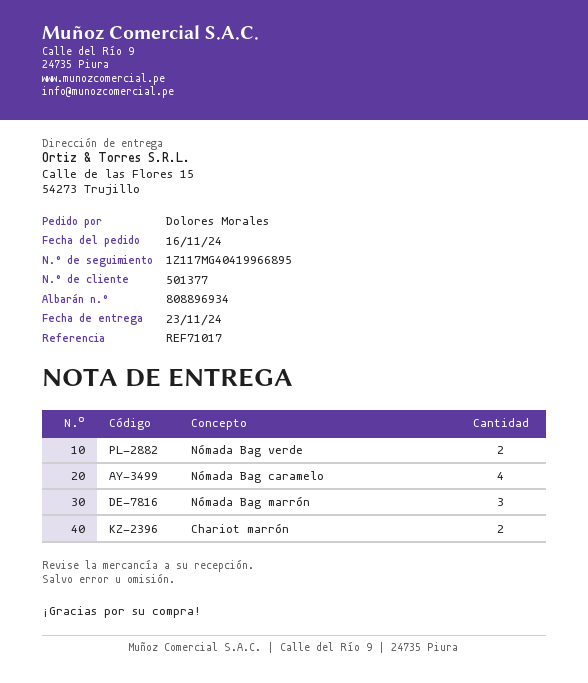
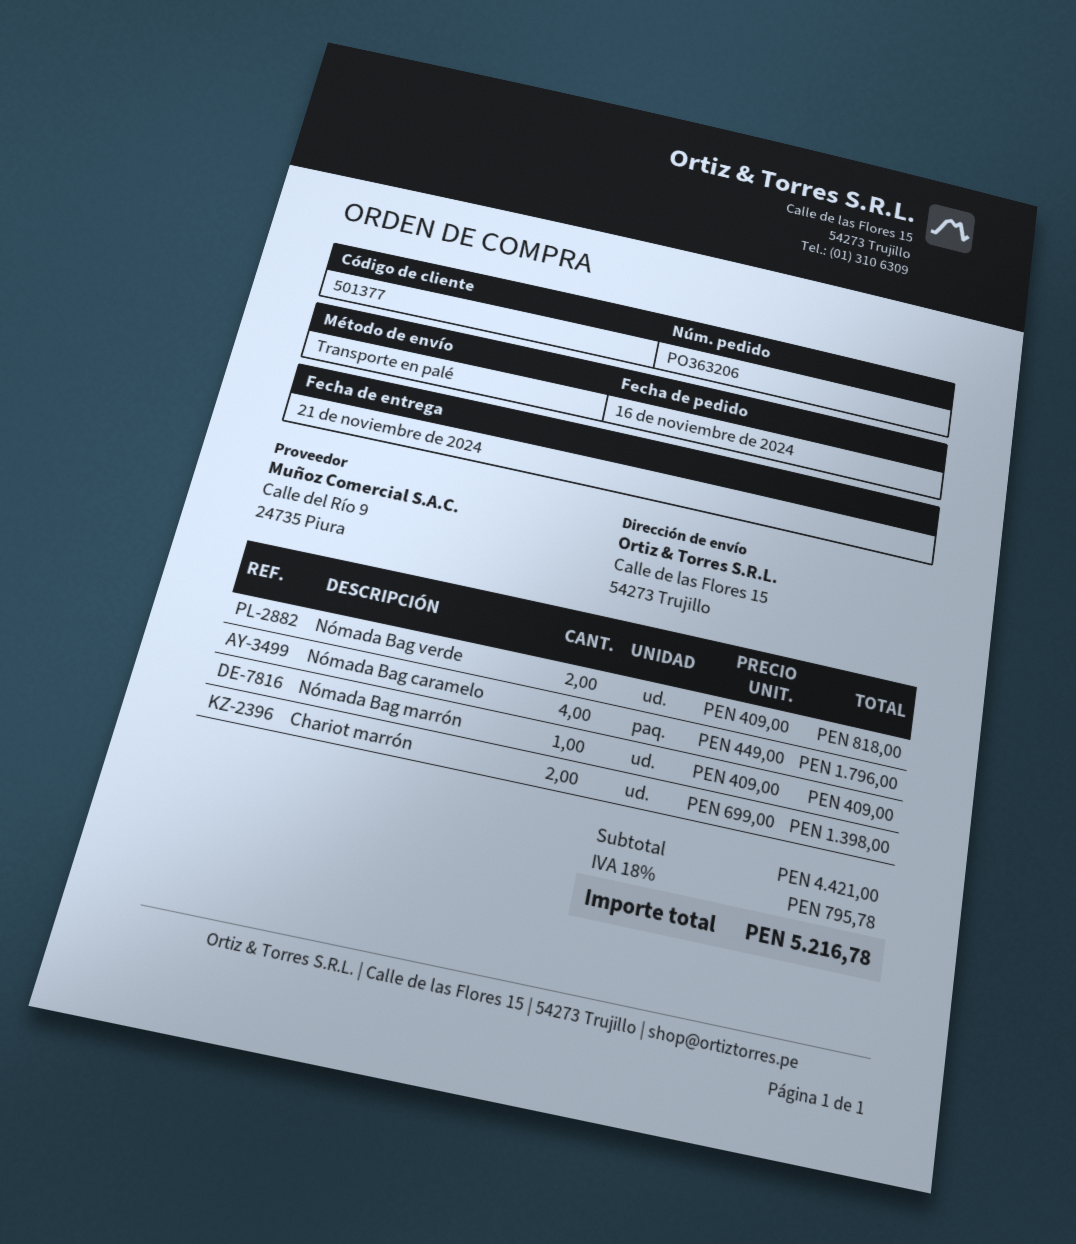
delivery date: 2024-11-23 -> 2024-11-21
Nómada Bag marrón: 3 -> 1

